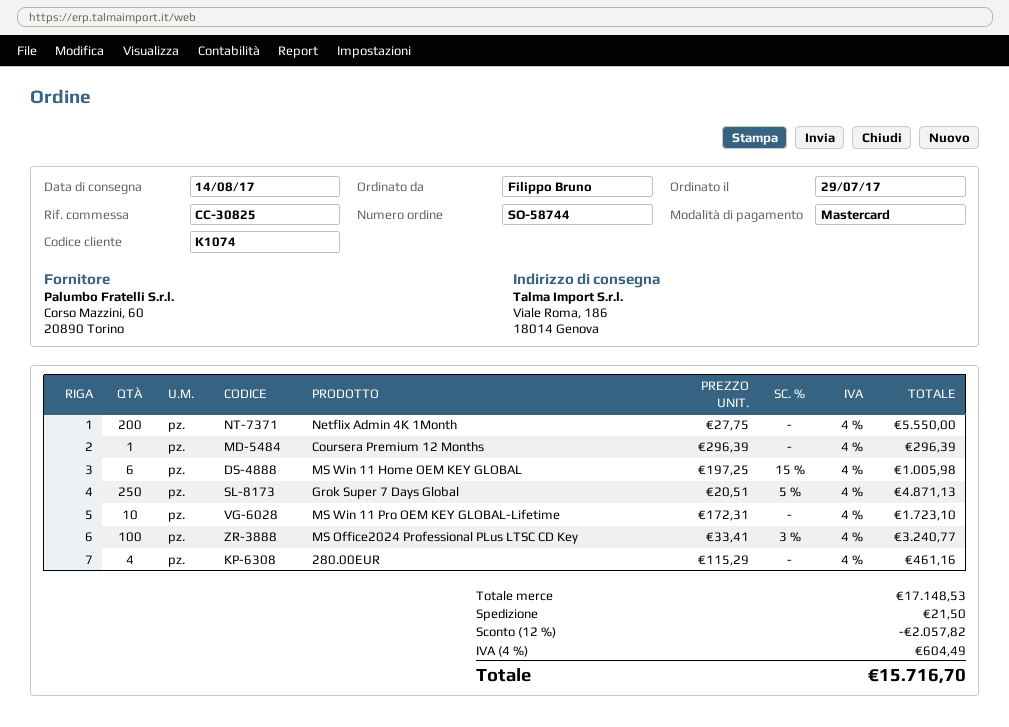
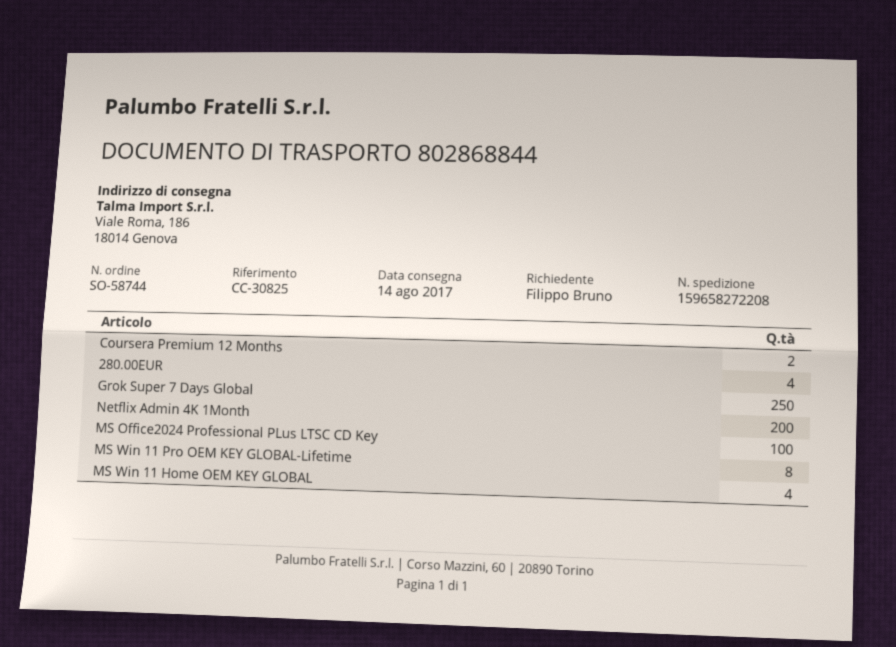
Coursera Premium 12 Months: 1 -> 2
MS Win 11 Home OEM KEY GLOBAL: 6 -> 4
MS Win 11 Pro OEM KEY GLOBAL-Lifetime: 10 -> 8

